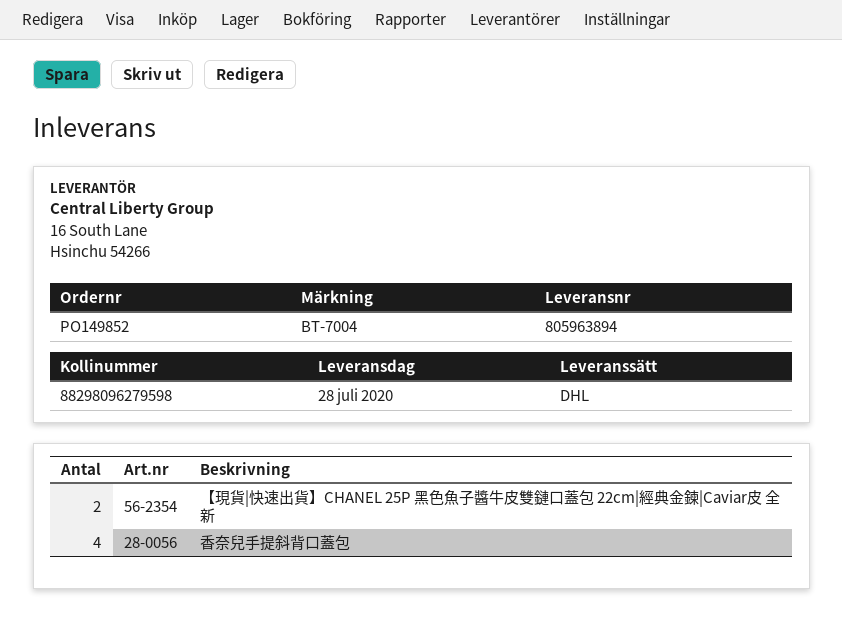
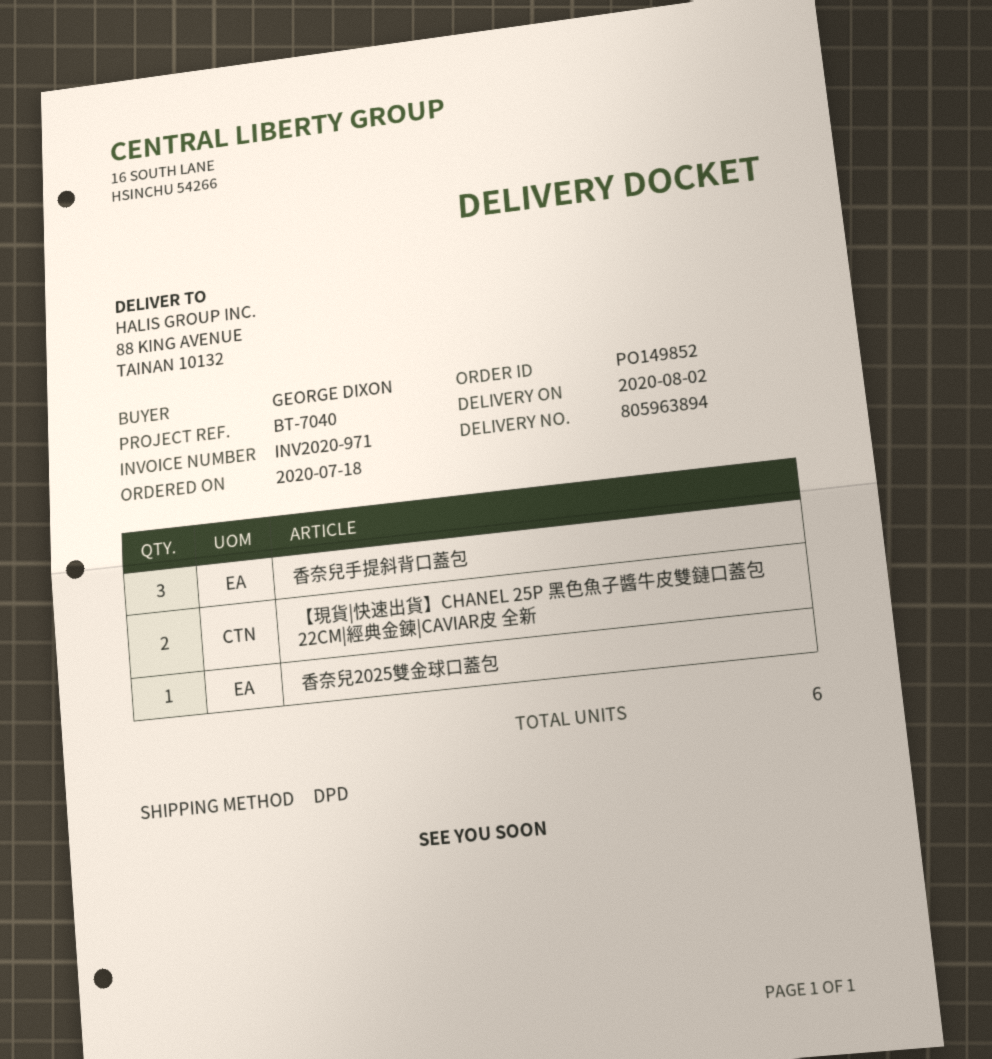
delivery date: 2020-07-28 -> 2020-08-02
reference: BT-7004 -> BT-7040
shipping method: DHL -> DPD
香奈兒手提斜背口蓋包: 4 -> 3
香奈兒2025雙金球口蓋包: none -> 1

